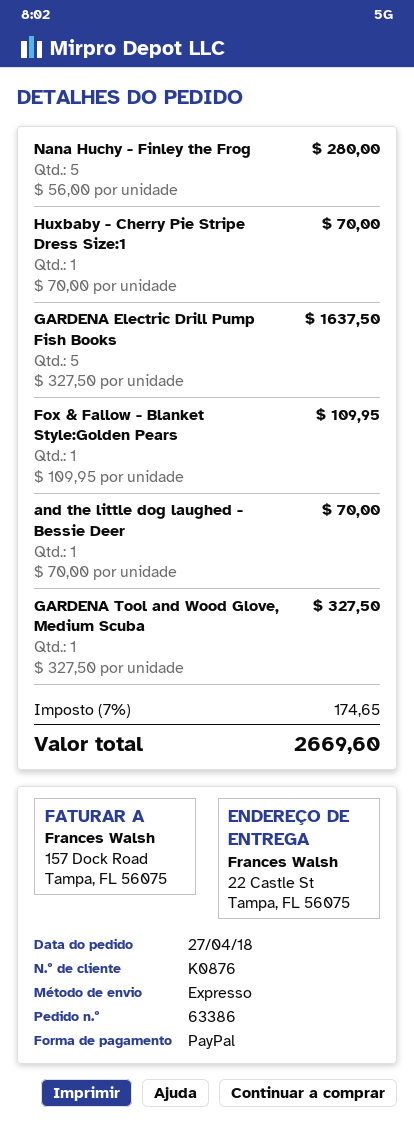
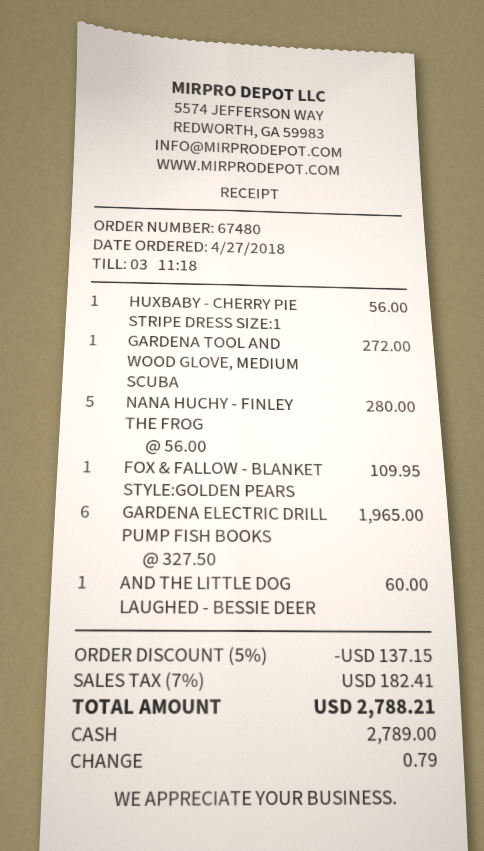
order number: 63386 -> 67480
payment method: PayPal -> cash
Huxbaby - Cherry Pie Stripe Dress Size:1: 1 x 70.00 = 70.00 -> 1 x 56.00 = 56.00
GARDENA Electric Drill Pump Fish Books: 5 x 327.50 = 1637.50 -> 6 x 327.50 = 1965.00
and the little dog laughed - Bessie Deer: 1 x 70.00 = 70.00 -> 1 x 60.00 = 60.00
GARDENA Tool and Wood Glove, Medium Scuba: 1 x 327.50 = 327.50 -> 1 x 272.00 = 272.00
discount: none -> 5% = 137.15
tax: 7% = 174.65 -> 7% = 182.41
total: 2669.60 -> 2788.21

